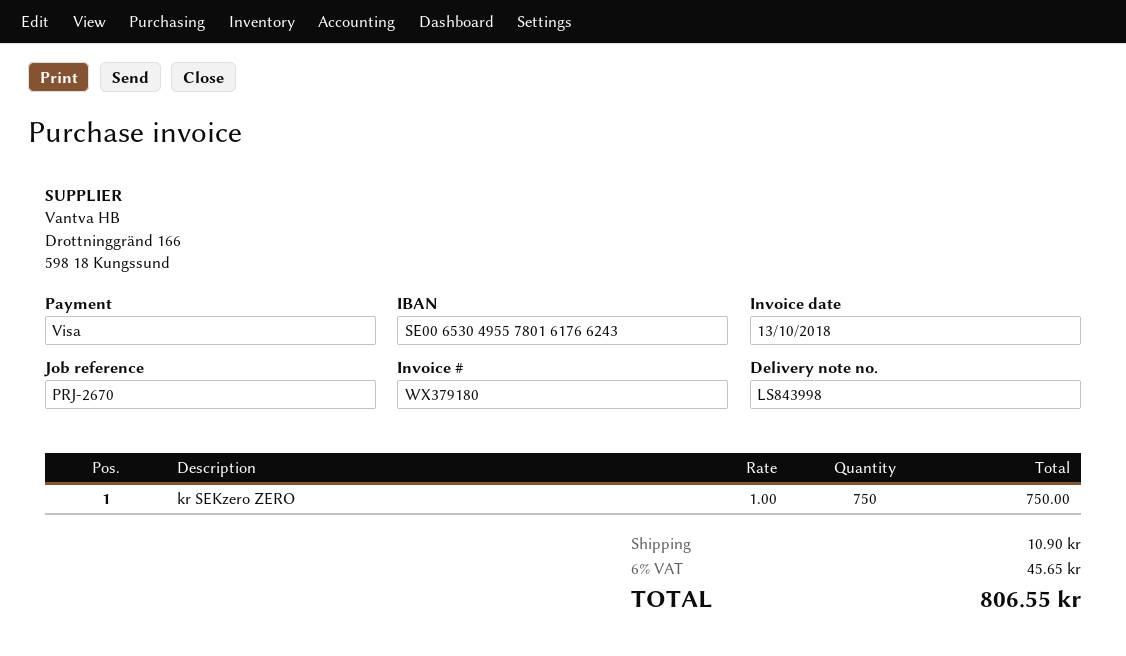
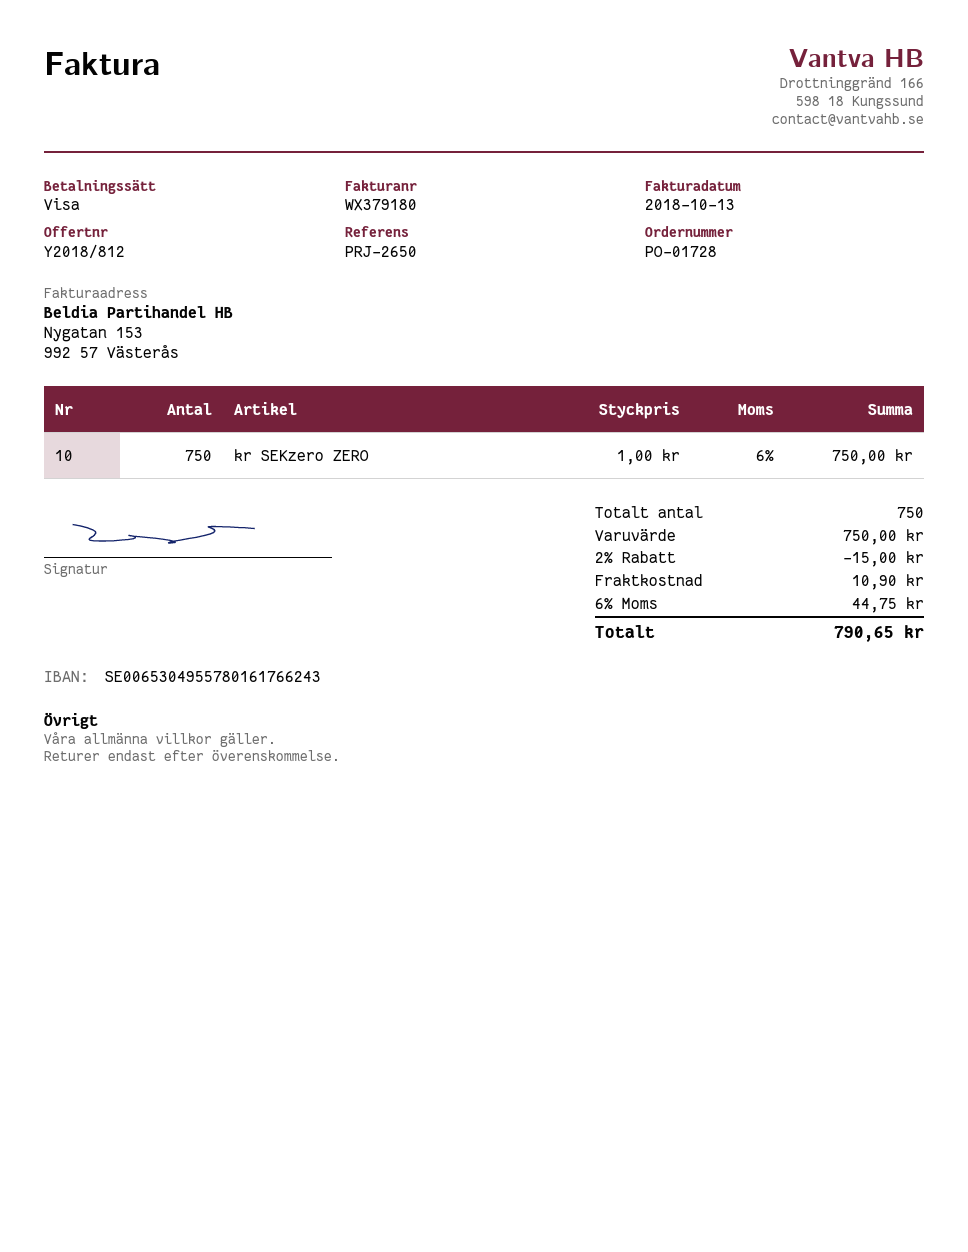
reference: PRJ-2670 -> PRJ-2650
discount: none -> 2% = 15.00
tax: 6% = 45.65 -> 6% = 44.75
total: 806.55 -> 790.65

